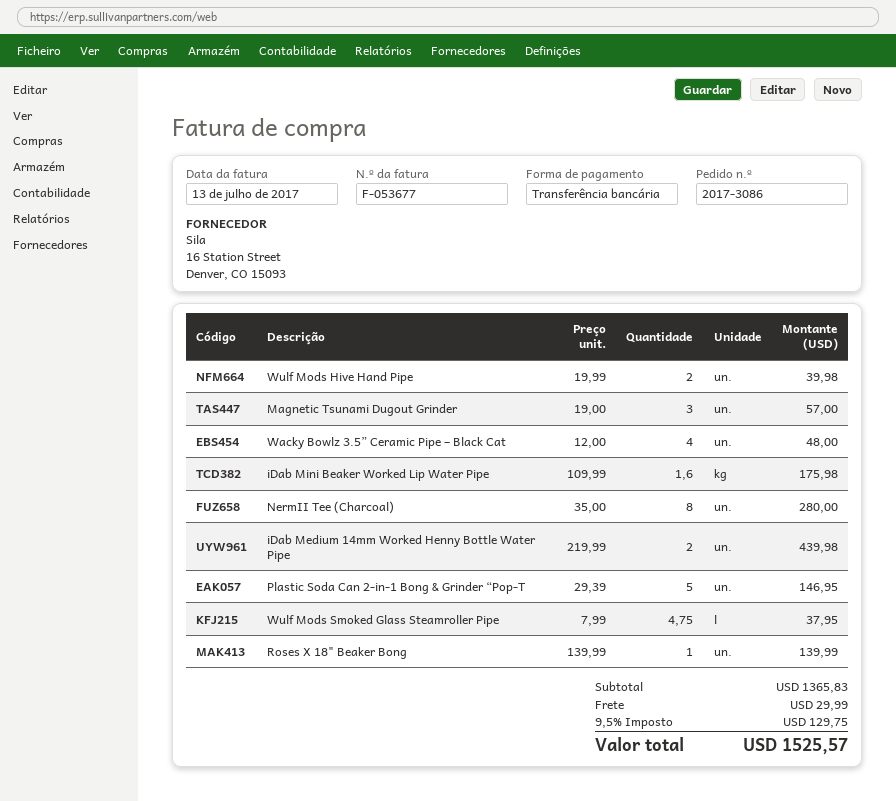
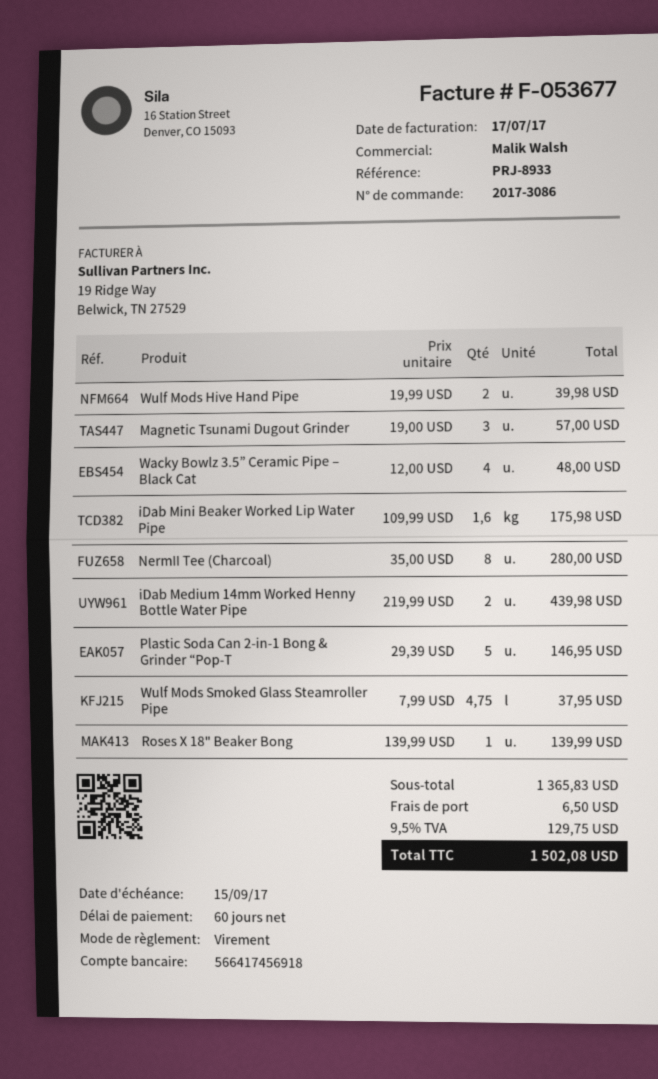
invoice date: 2017-07-13 -> 2017-07-17
shipping: 29.99 -> 6.50
total: 1525.57 -> 1502.08

